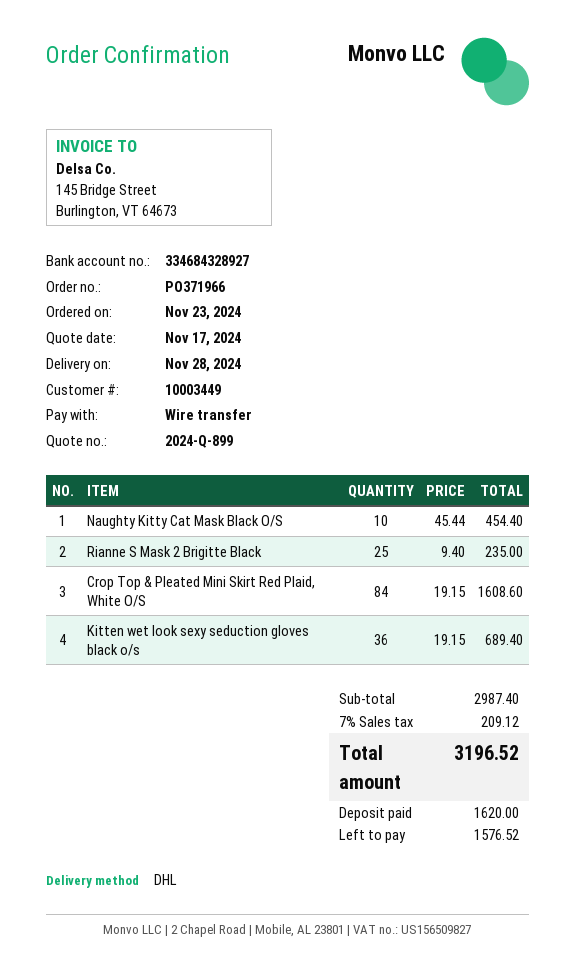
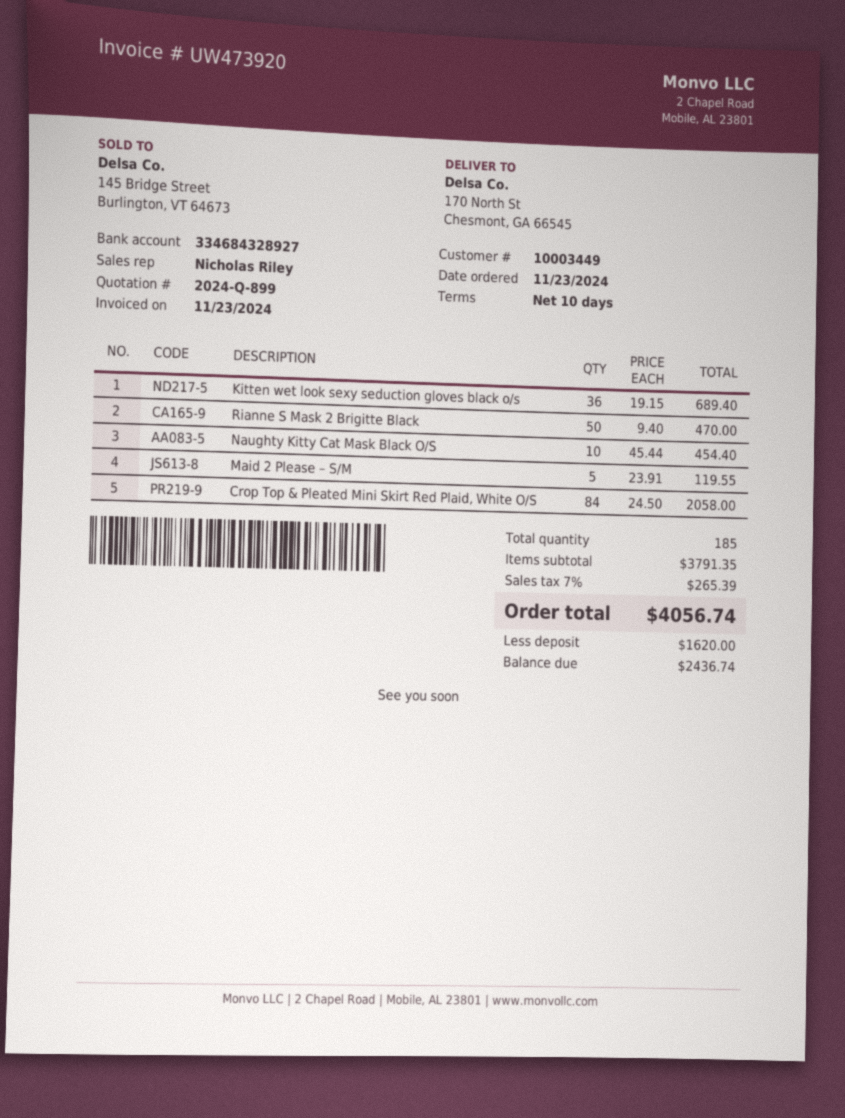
Rianne S Mask 2 Brigitte Black: 25 x 9.40 = 235.00 -> 50 x 9.40 = 470.00
Crop Top & Pleated Mini Skirt Red Plaid, White O/S: 84 x 19.15 = 1608.60 -> 84 x 24.50 = 2058.00
Maid 2 Please – S/M: none -> 5 x 23.91 = 119.55
subtotal: 2987.40 -> 3791.35
tax: 7% = 209.12 -> 7% = 265.39
total: 3196.52 -> 4056.74
balance: 1576.52 -> 2436.74

